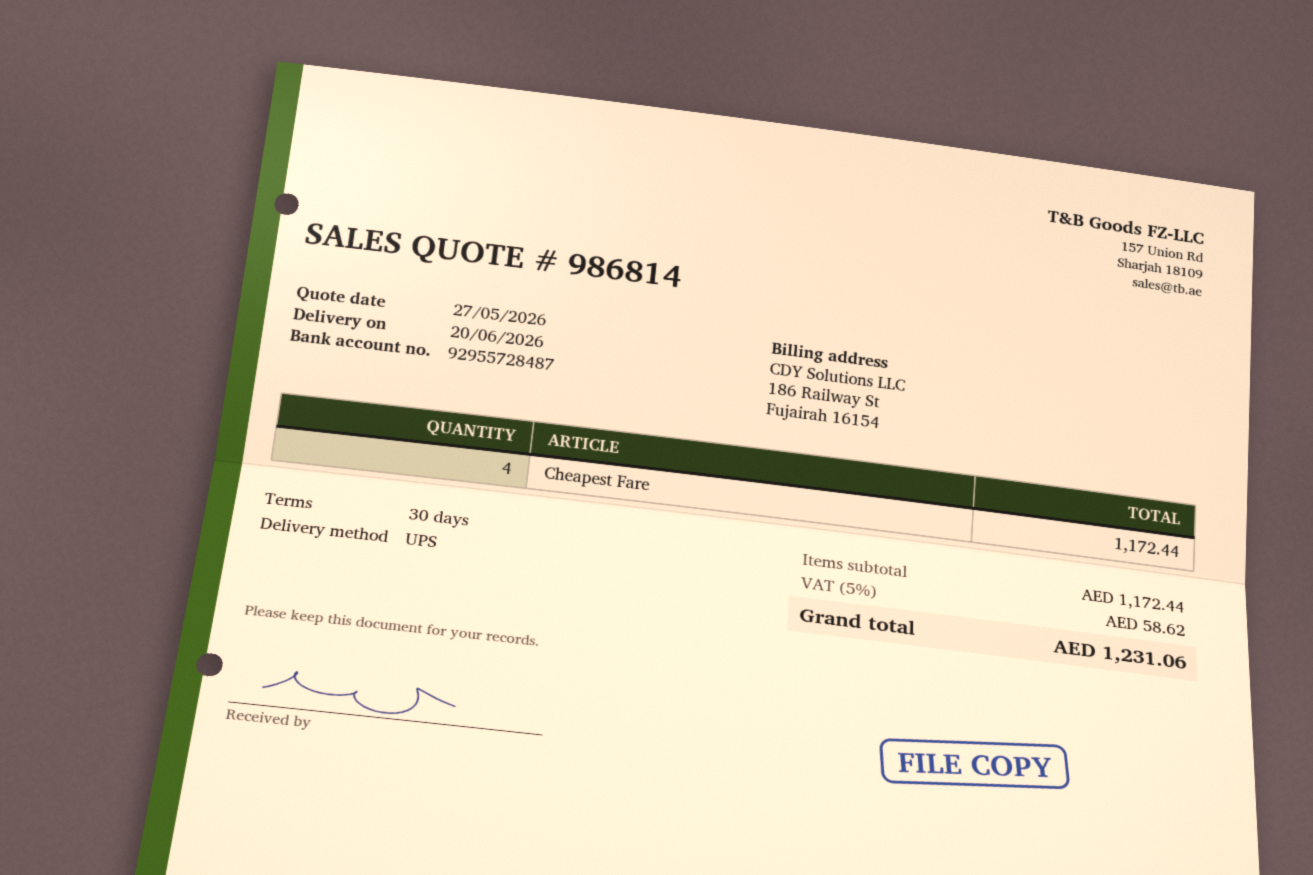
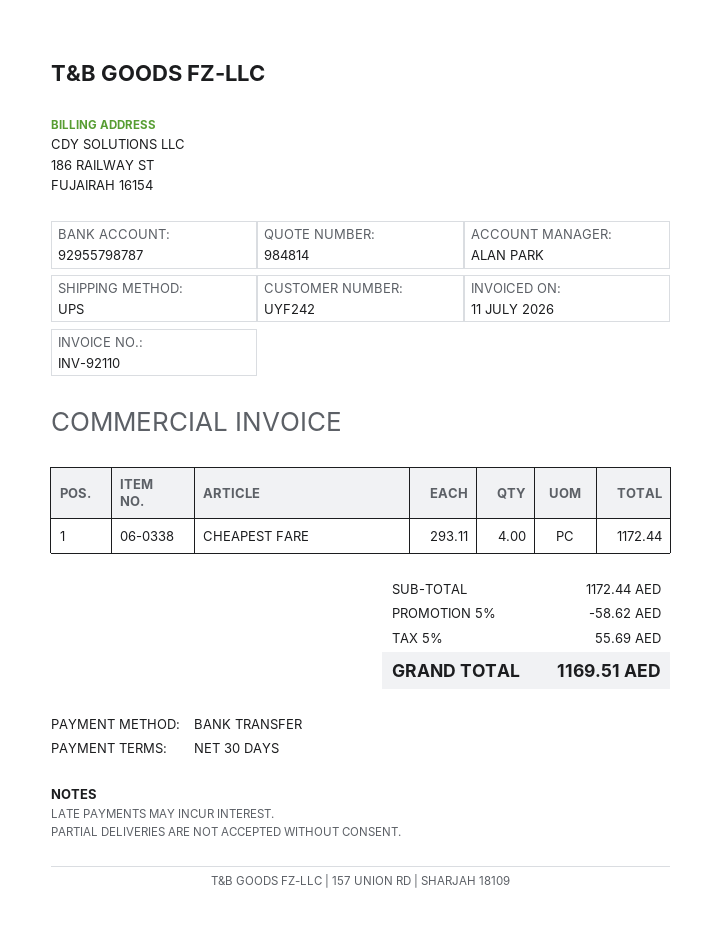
quote number: 986814 -> 984814
bank account: 92955728487 -> 92955798787
discount: none -> 5% = 58.62
tax: 5% = 58.62 -> 5% = 55.69
total: 1231.06 -> 1169.51

